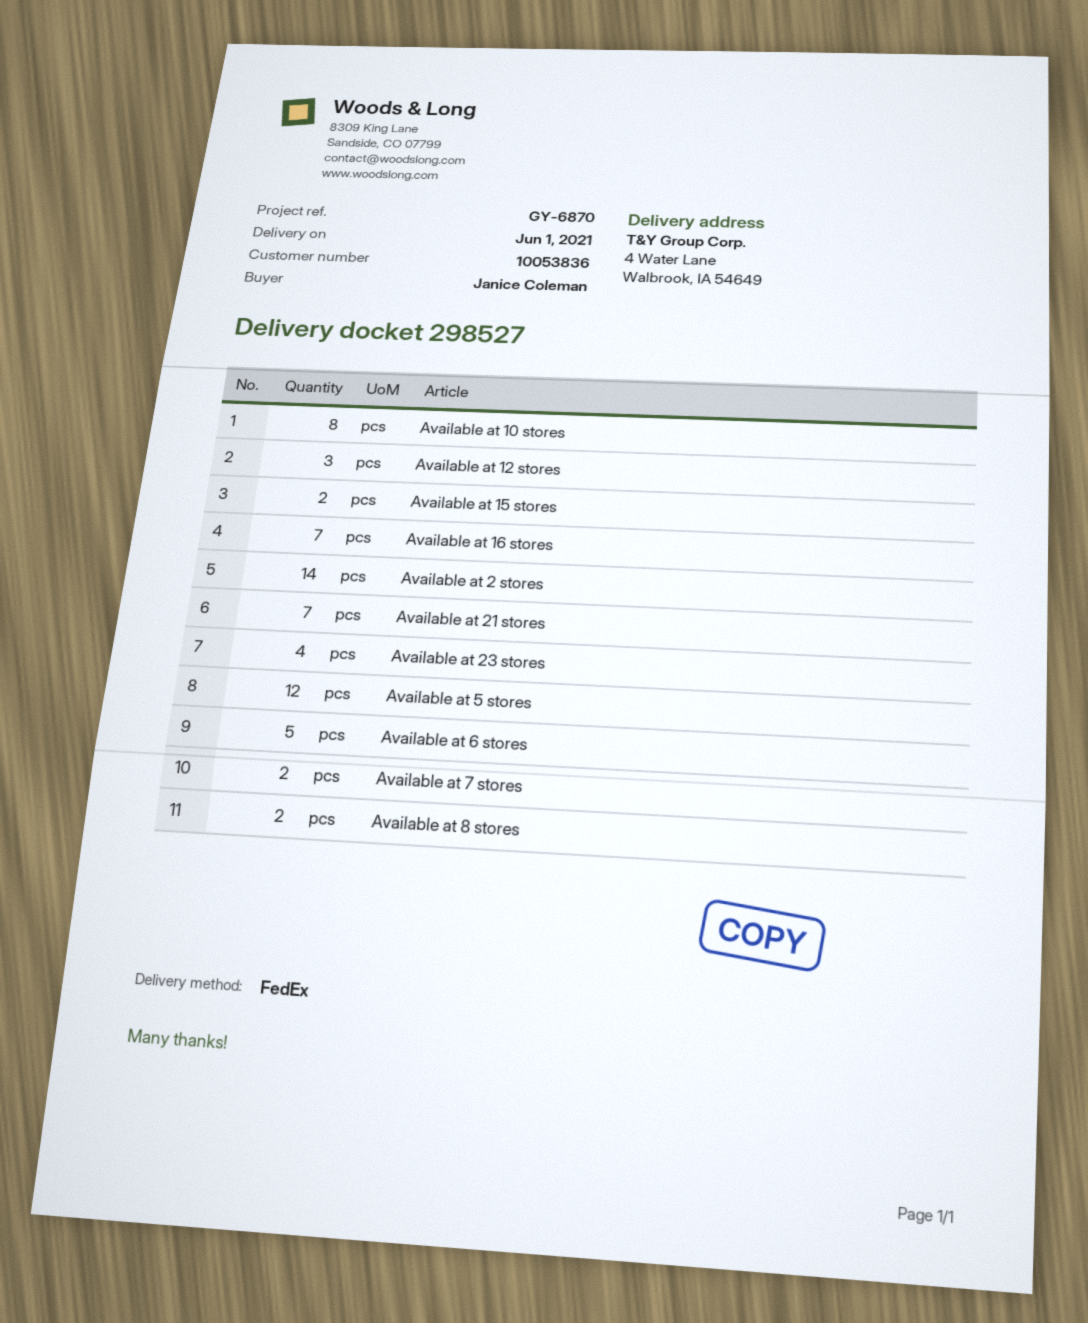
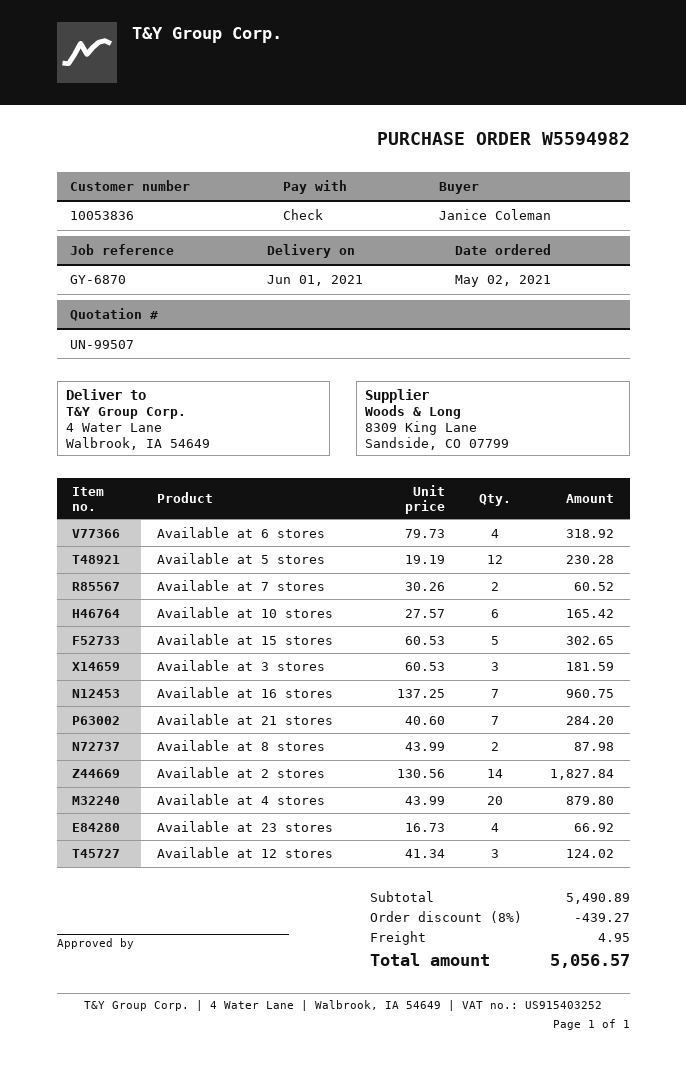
Available at 10 stores: 8 -> 6
Available at 15 stores: 2 -> 5
Available at 6 stores: 5 -> 4
Available at 3 stores: none -> 3
Available at 4 stores: none -> 20

